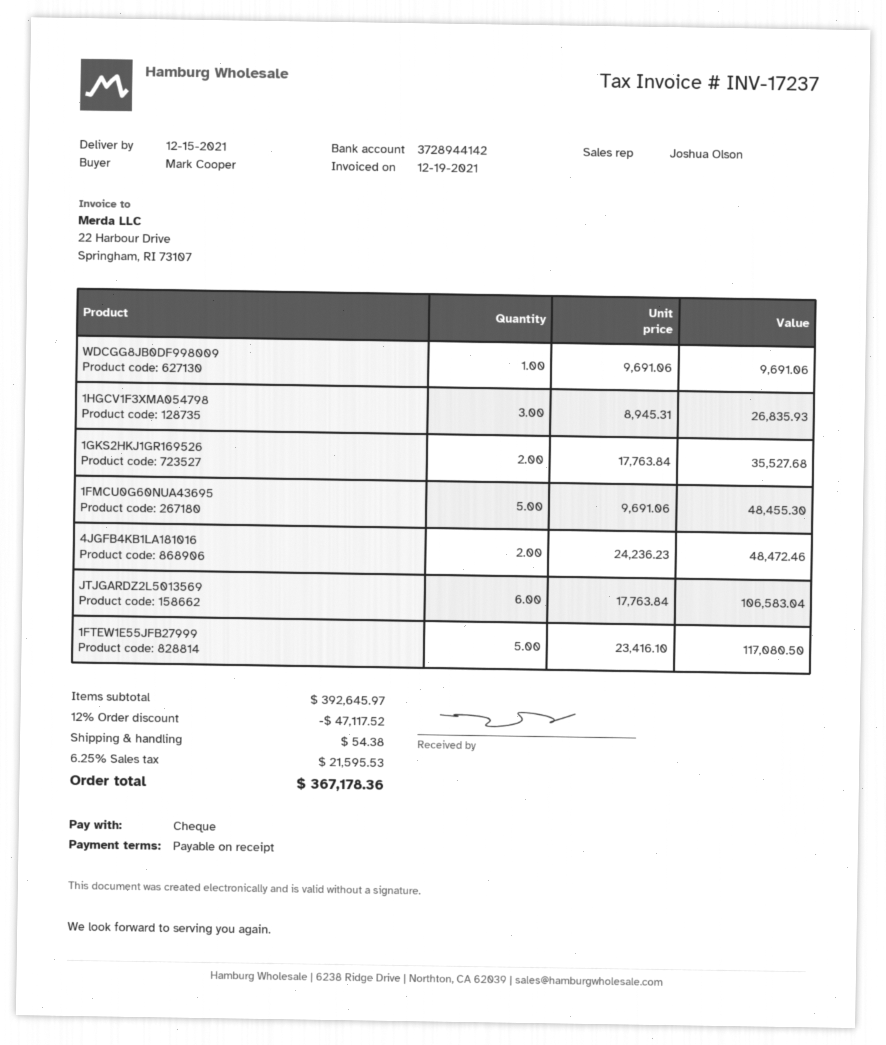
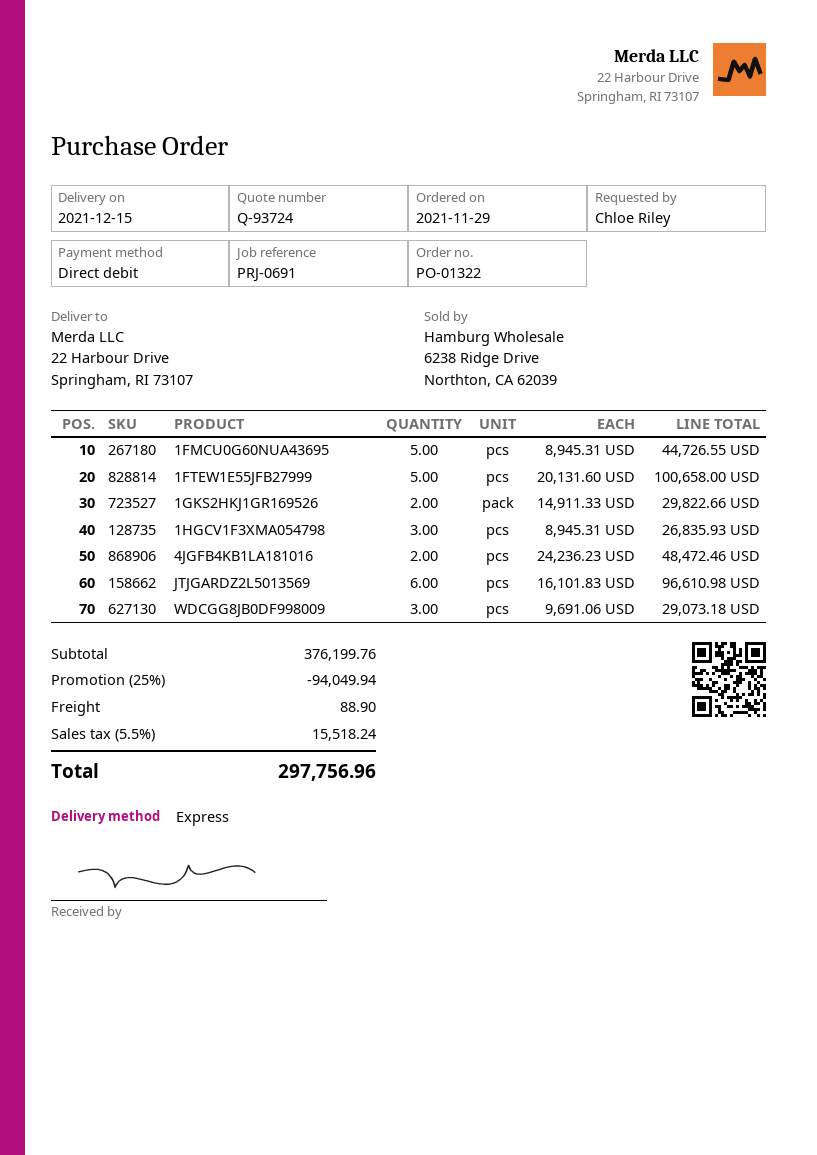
ordered by: Mark Cooper -> Chloe Riley
payment method: cheque -> direct debit
WDCGG8JB0DF998009: 1 x 9691.06 = 9691.06 -> 3 x 9691.06 = 29073.18
1GKS2HKJ1GR169526: 2 x 17763.84 = 35527.68 -> 2 x 14911.33 = 29822.66
1FMCU0G60NUA43695: 5 x 9691.06 = 48455.30 -> 5 x 8945.31 = 44726.55
JTJGARDZ2L5013569: 6 x 17763.84 = 106583.04 -> 6 x 16101.83 = 96610.98
1FTEW1E55JFB27999: 5 x 23416.10 = 117080.50 -> 5 x 20131.60 = 100658.00
subtotal: 392645.97 -> 376199.76
discount: 12% = 47117.52 -> 25% = 94049.94
shipping: 54.38 -> 88.90
tax: 6.25% = 21595.53 -> 5.5% = 15518.24
total: 367178.36 -> 297756.96

